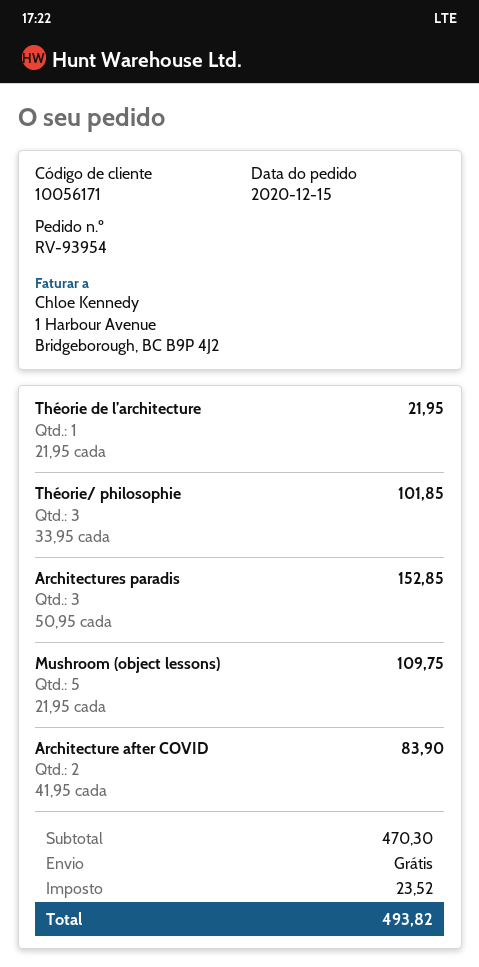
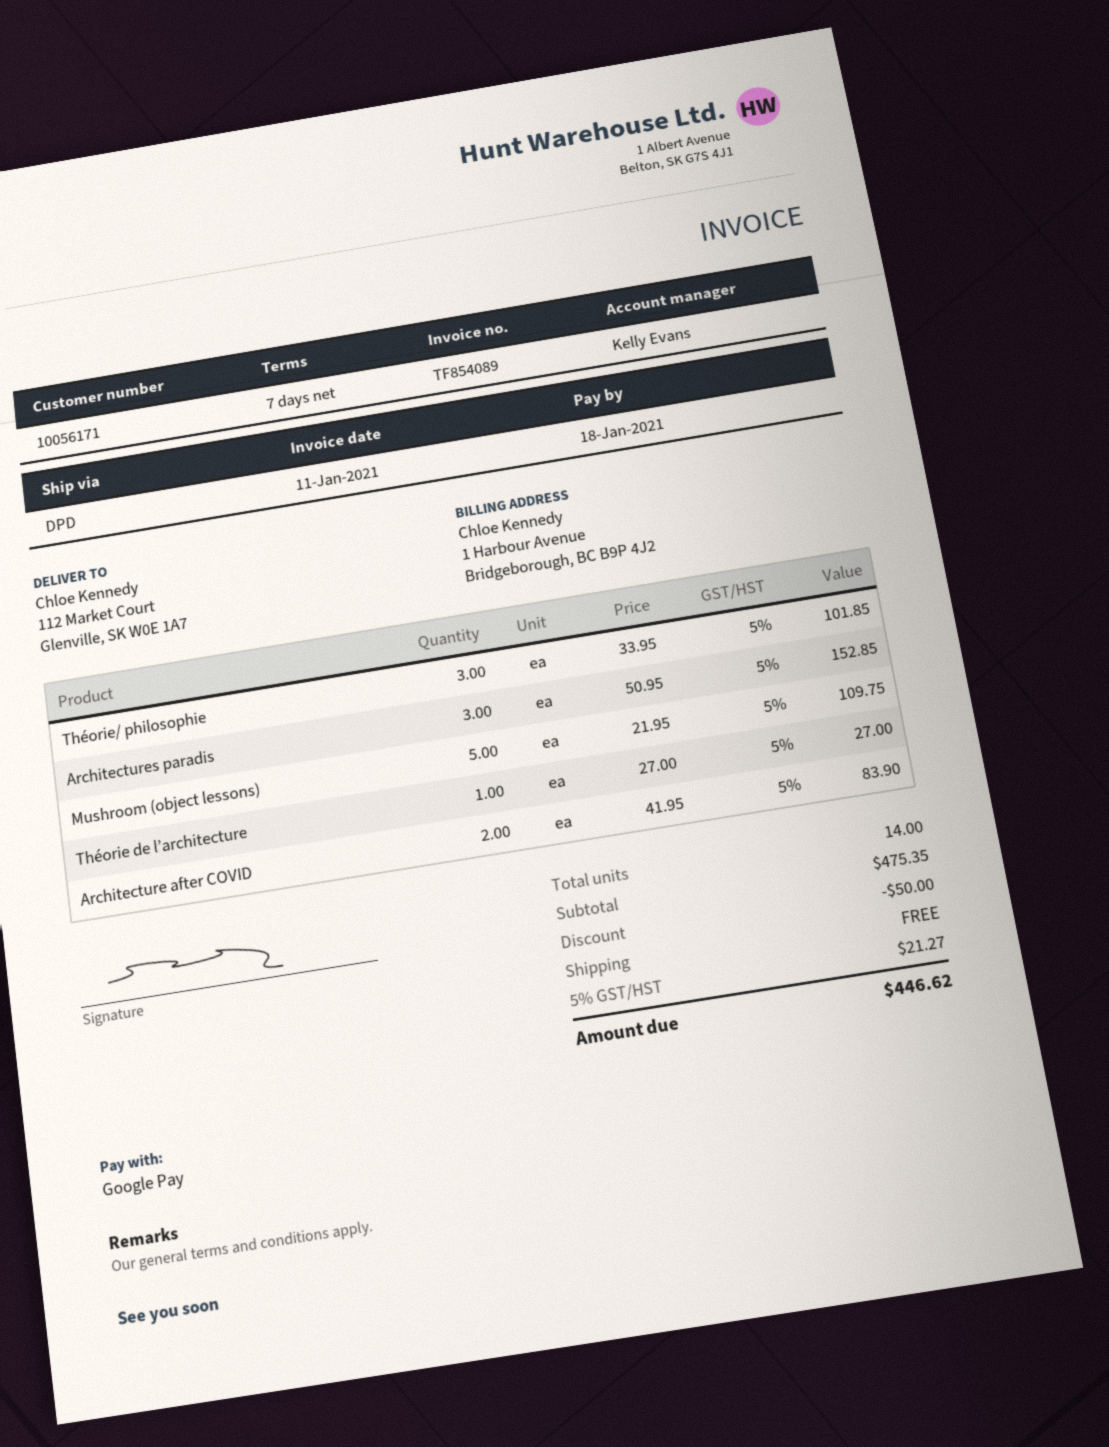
Théorie de l’architecture: 1 x 21.95 = 21.95 -> 1 x 27.00 = 27.00
subtotal: 470.30 -> 475.35
discount: none -> 50.00
tax: 23.52 -> 21.27
total: 493.82 -> 446.62

